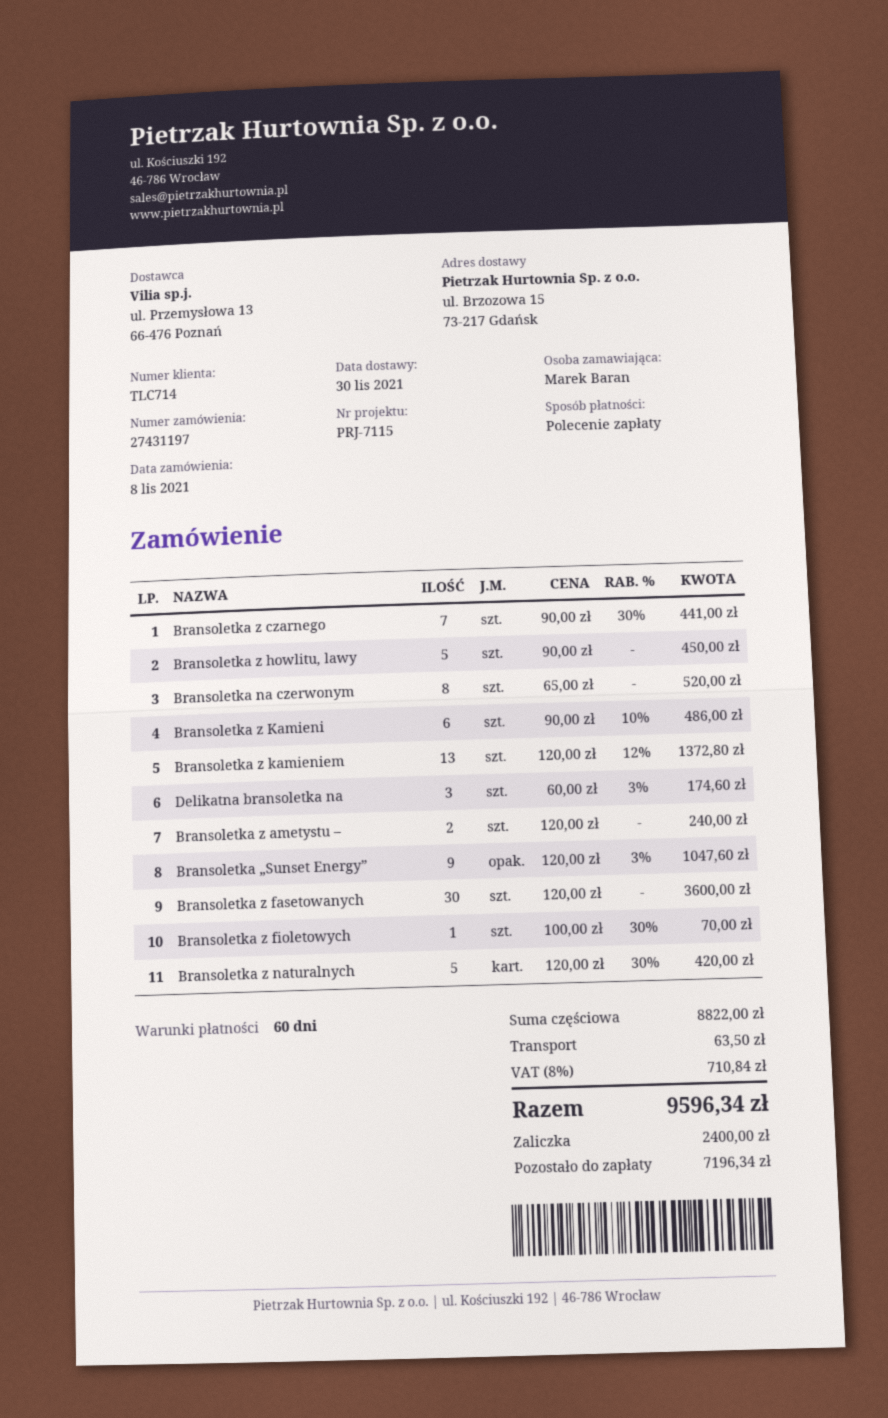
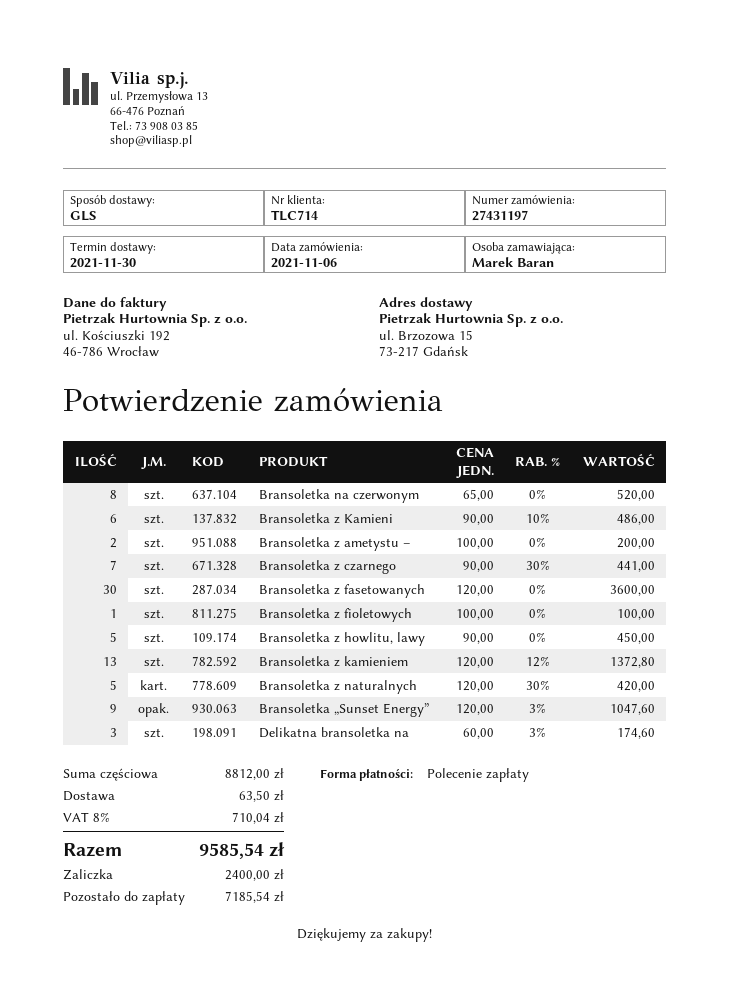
order date: 2021-11-08 -> 2021-11-06
Bransoletka z ametystu –: 2 x 120.00 = 240.00 -> 2 x 100.00 = 200.00
Bransoletka z fioletowych: 1 x 100.00 - 30% = 70.00 -> 1 x 100.00 = 100.00
subtotal: 8822.00 -> 8812.00
tax: 8% = 710.84 -> 8% = 710.04
total: 9596.34 -> 9585.54
balance: 7196.34 -> 7185.54

